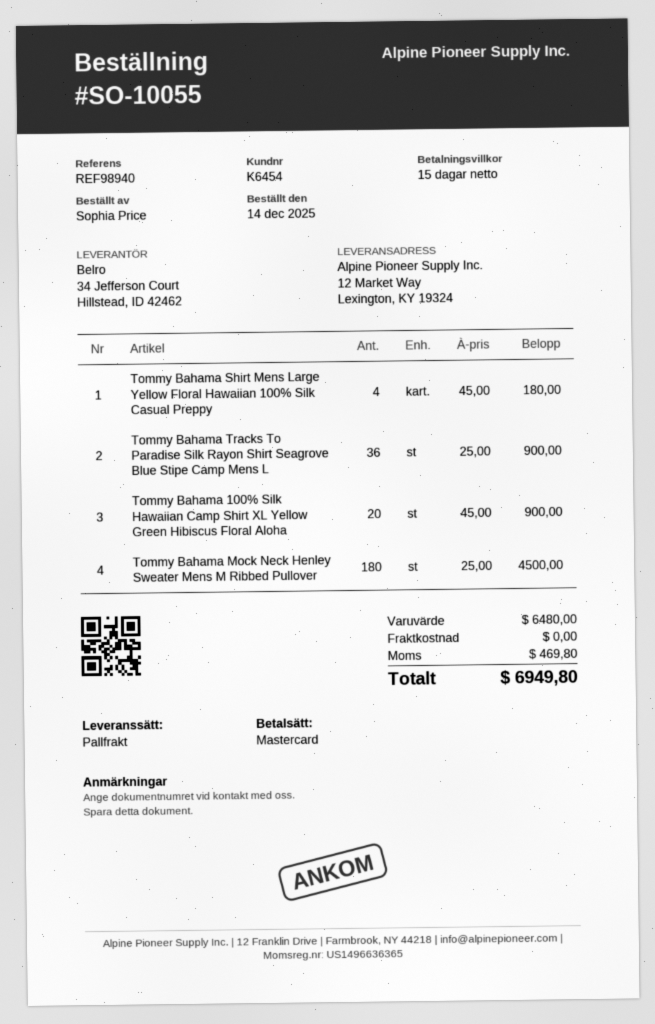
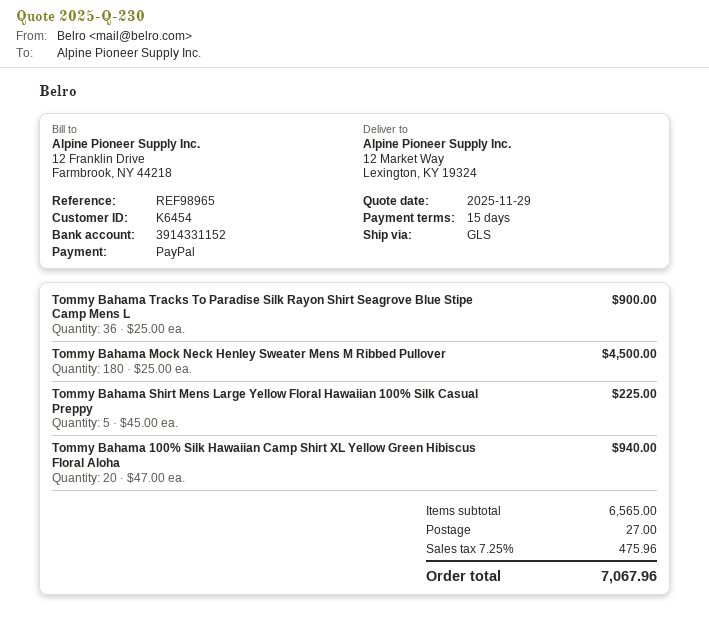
reference: REF98940 -> REF98965
payment method: Mastercard -> PayPal
shipping method: pallet freight -> GLS
Tommy Bahama Shirt Mens Large Yellow Floral Hawaiian 100% Silk Casual Preppy: 4 x 45.00 = 180.00 -> 5 x 45.00 = 225.00
Tommy Bahama 100% Silk Hawaiian Camp Shirt XL Yellow Green Hibiscus Floral Aloha: 20 x 45.00 = 900.00 -> 20 x 47.00 = 940.00
subtotal: 6480.00 -> 6565.00
shipping: 0.00 -> 27.00
tax: 469.80 -> 475.96
total: 6949.80 -> 7067.96

